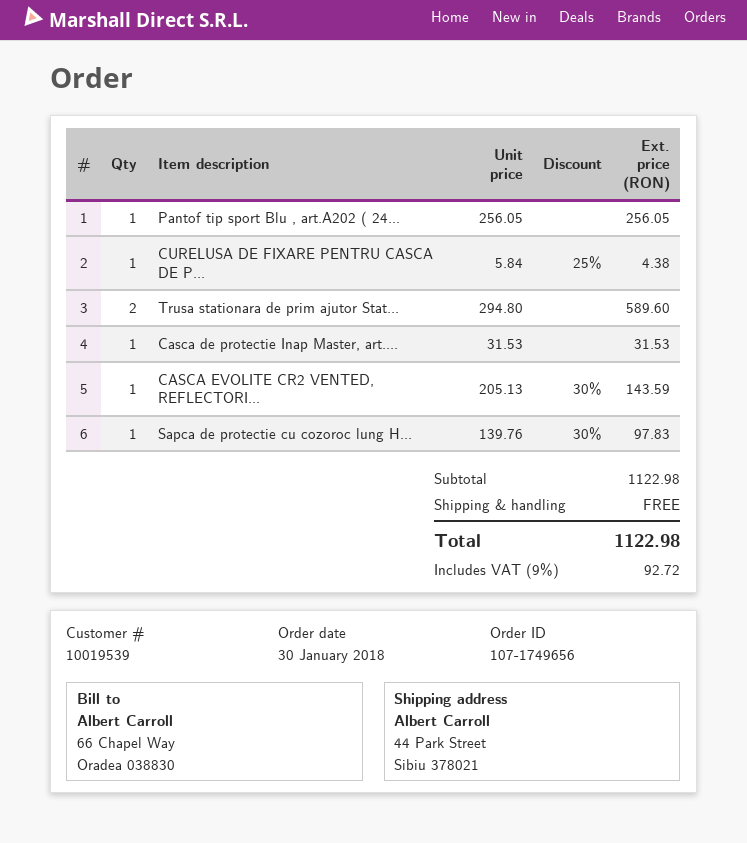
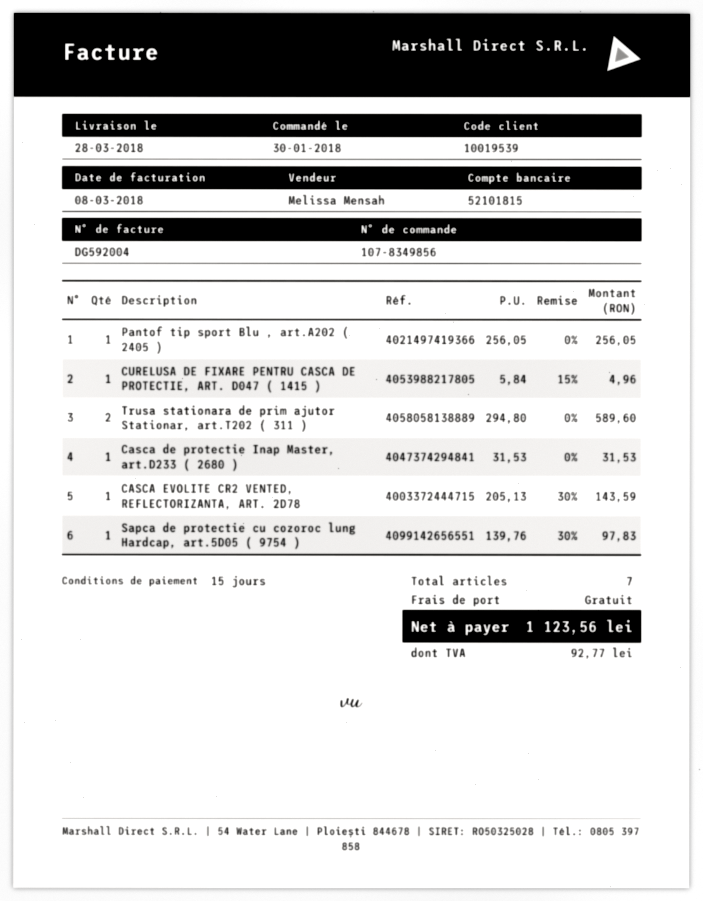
order number: 107-1749656 -> 107-8349856
CURELUSA DE FIXARE PENTRU CASCA DE P...: 1 x 5.84 - 25% = 4.38 -> 1 x 5.84 - 15% = 4.96
tax: 92.72 -> 92.77
total: 1122.98 -> 1123.56

